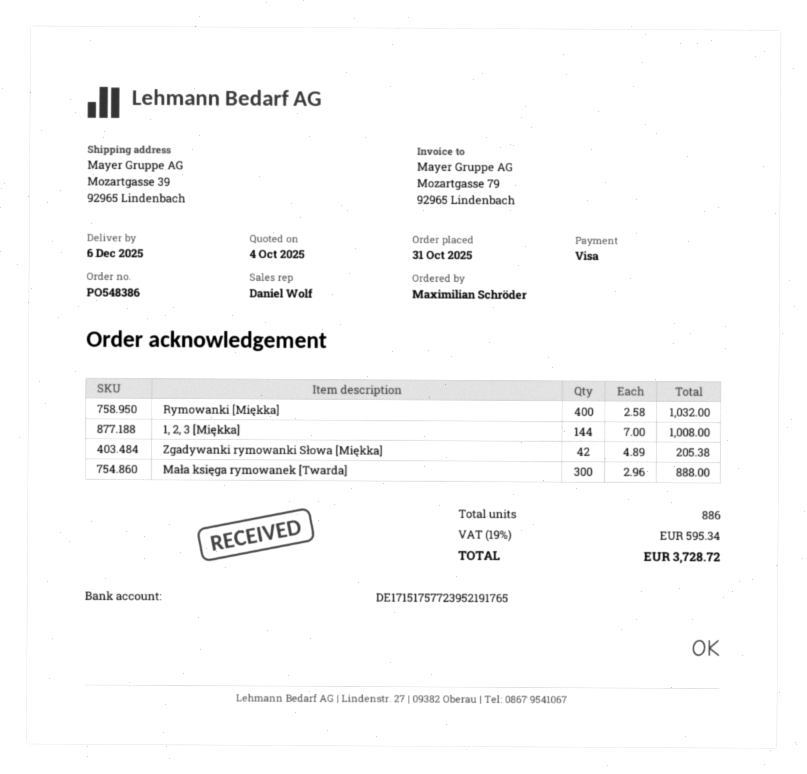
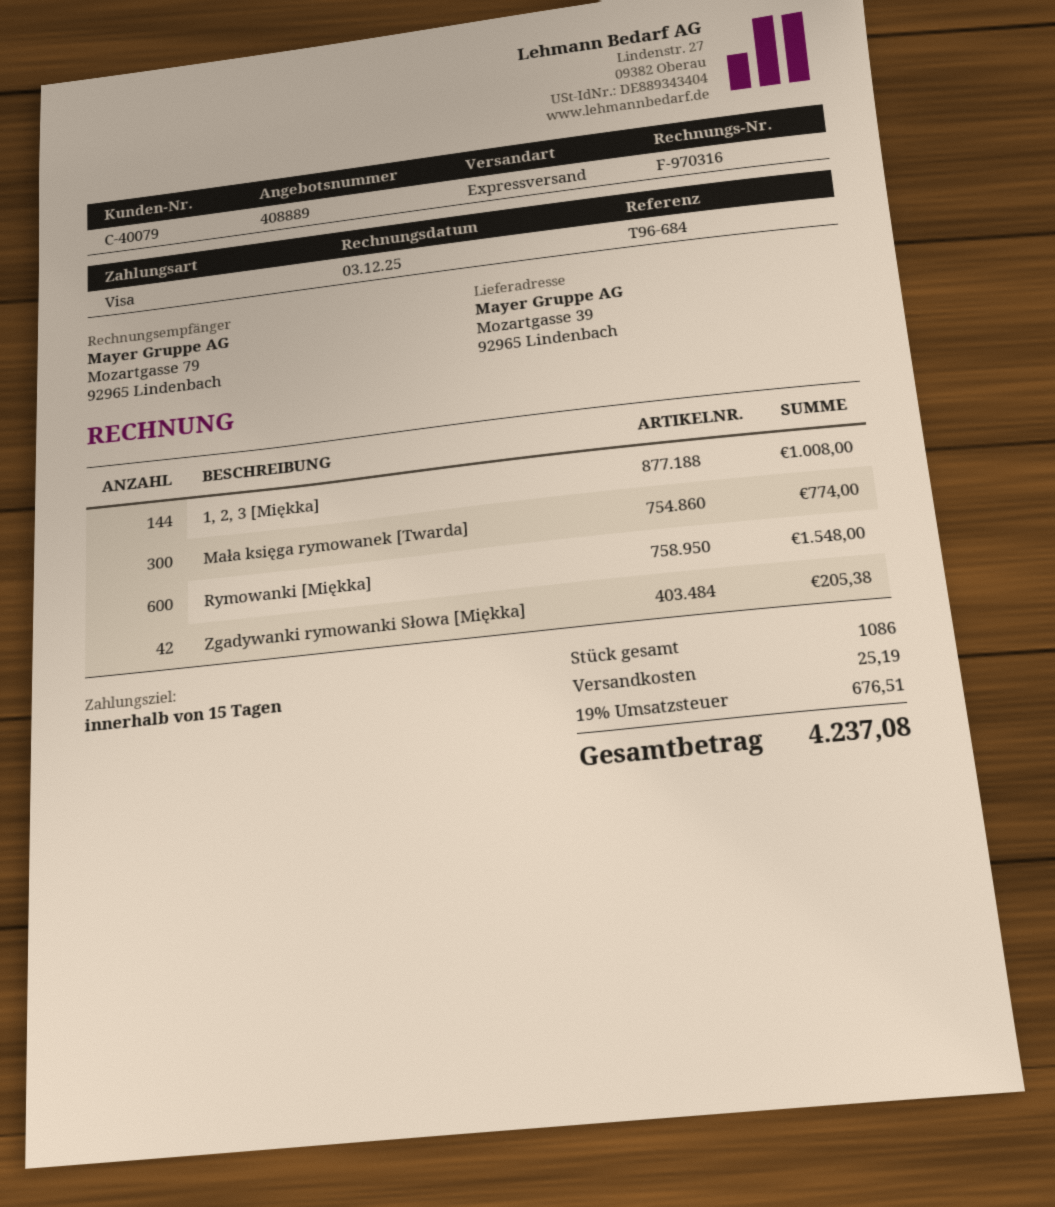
Rymowanki [Miękka]: 400 for 1032.00 -> 600 for 1548.00
Mała księga rymowanek [Twarda]: 300 for 888.00 -> 300 for 774.00
total quantity: 886 -> 1086
shipping: none -> 25.19
tax: 19% = 595.34 -> 19% = 676.51
total: 3728.72 -> 4237.08

